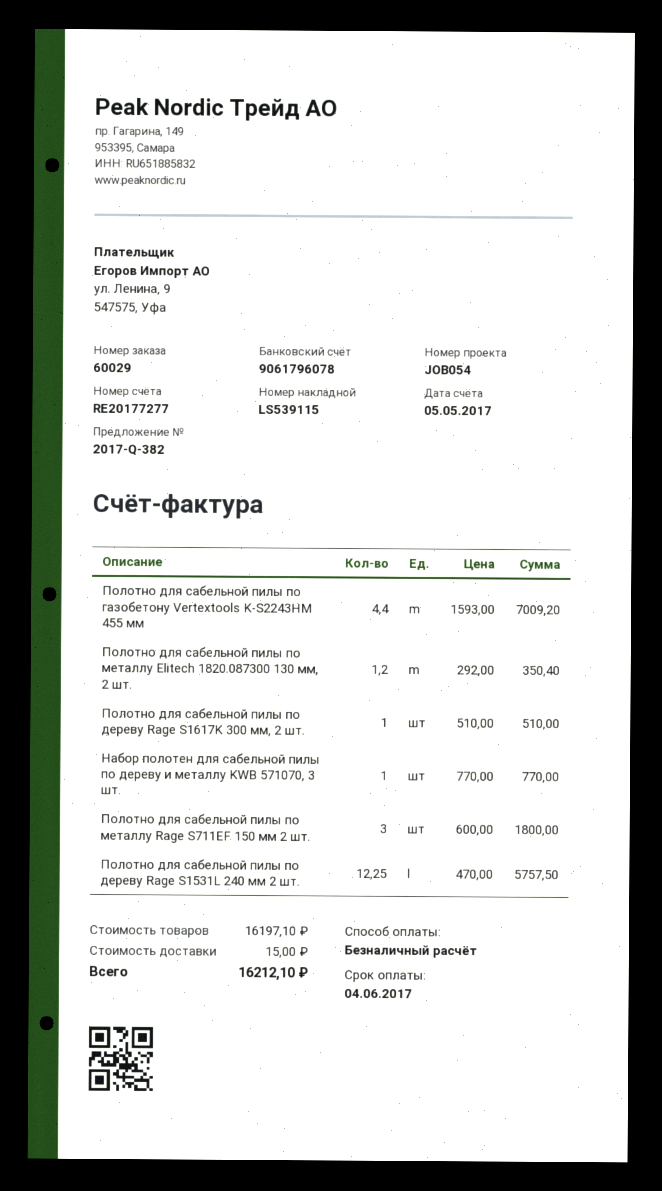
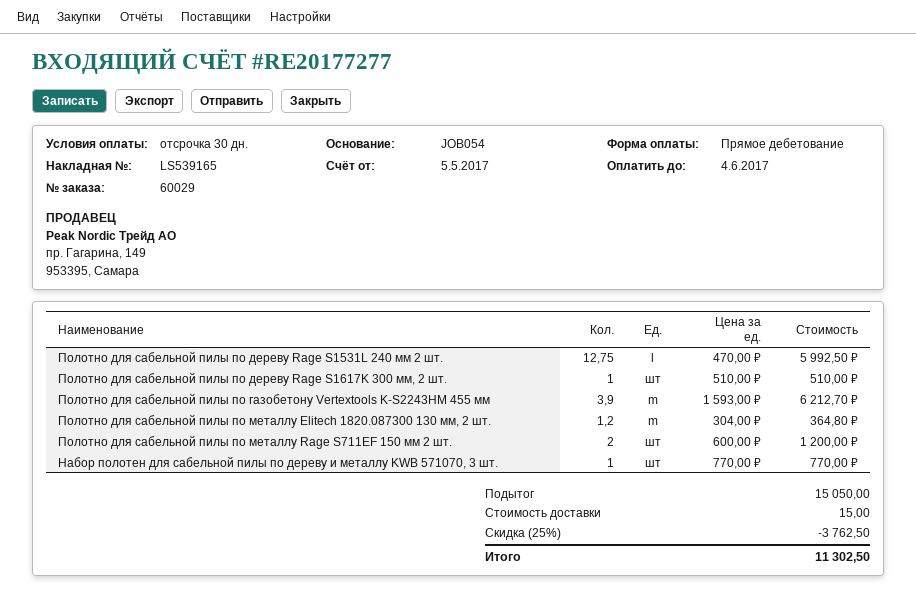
delivery note number: LS539115 -> LS539165
payment method: bank transfer -> direct debit
Полотно для сабельной пилы по газобетону Vertextools K-S2243HM 455 мм: 4.4 x 1593.00 = 7009.20 -> 3.9 x 1593.00 = 6212.70
Полотно для сабельной пилы по металлу Elitech 1820.087300 130 мм, 2 шт.: 1.2 x 292.00 = 350.40 -> 1.2 x 304.00 = 364.80
Полотно для сабельной пилы по металлу Rage S711EF 150 мм 2 шт.: 3 x 600.00 = 1800.00 -> 2 x 600.00 = 1200.00
Полотно для сабельной пилы по дереву Rage S1531L 240 мм 2 шт.: 12.25 x 470.00 = 5757.50 -> 12.75 x 470.00 = 5992.50
subtotal: 16197.10 -> 15050.00
discount: none -> 25% = 3762.50
total: 16212.10 -> 11302.50

